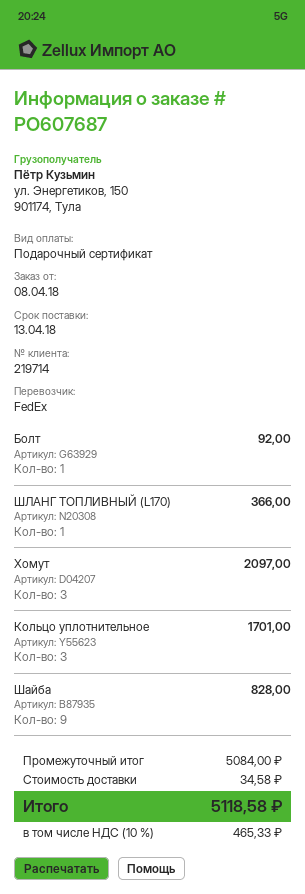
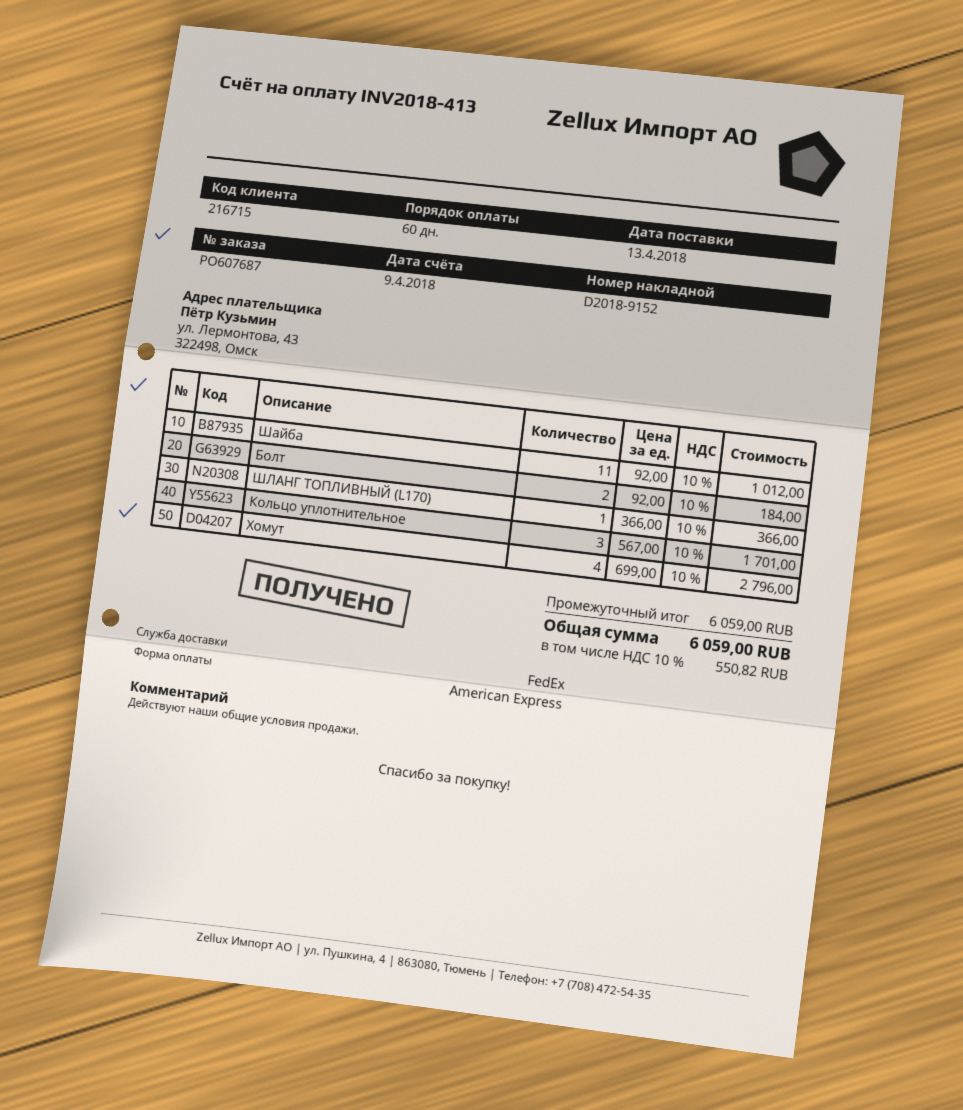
customer number: 219714 -> 216715
payment method: gift card -> American Express
Болт: 1 for 92.00 -> 2 for 184.00
Хомут: 3 for 2097.00 -> 4 for 2796.00
Шайба: 9 for 828.00 -> 11 for 1012.00
subtotal: 5084.00 -> 6059.00
shipping: 34.58 -> none
tax: 10% = 465.33 -> 10% = 550.82
total: 5118.58 -> 6059.00

